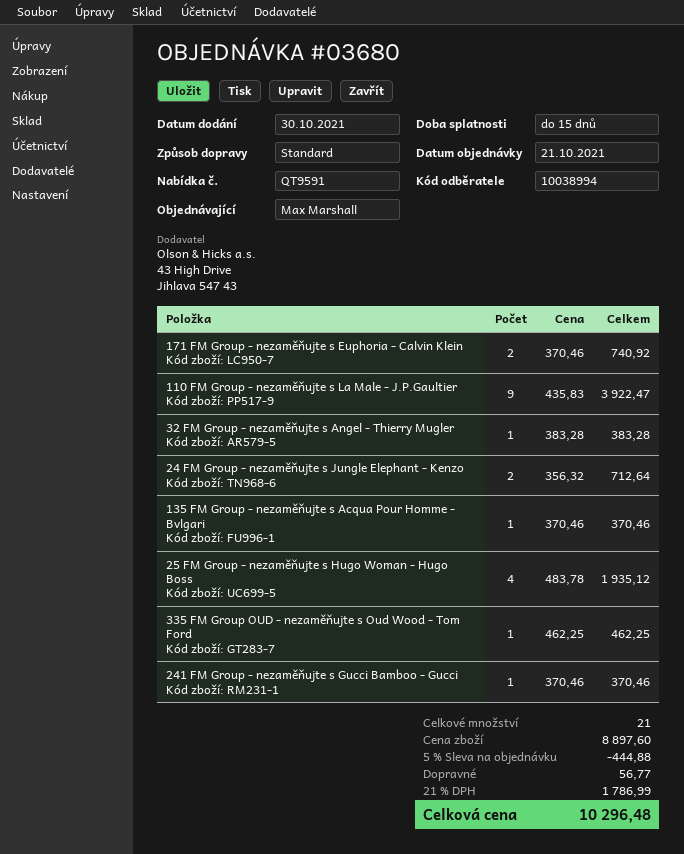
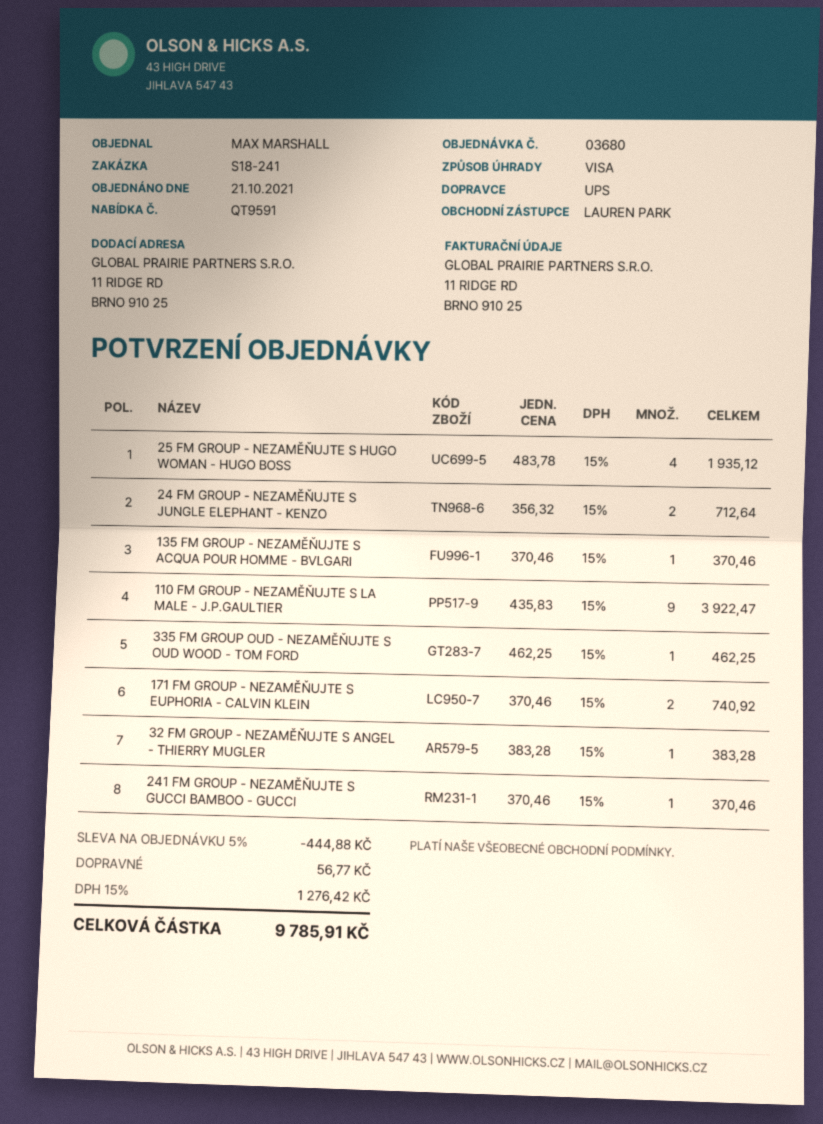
shipping method: standard -> UPS
tax: 21% = 1786.99 -> 15% = 1276.42
total: 10296.48 -> 9785.91

